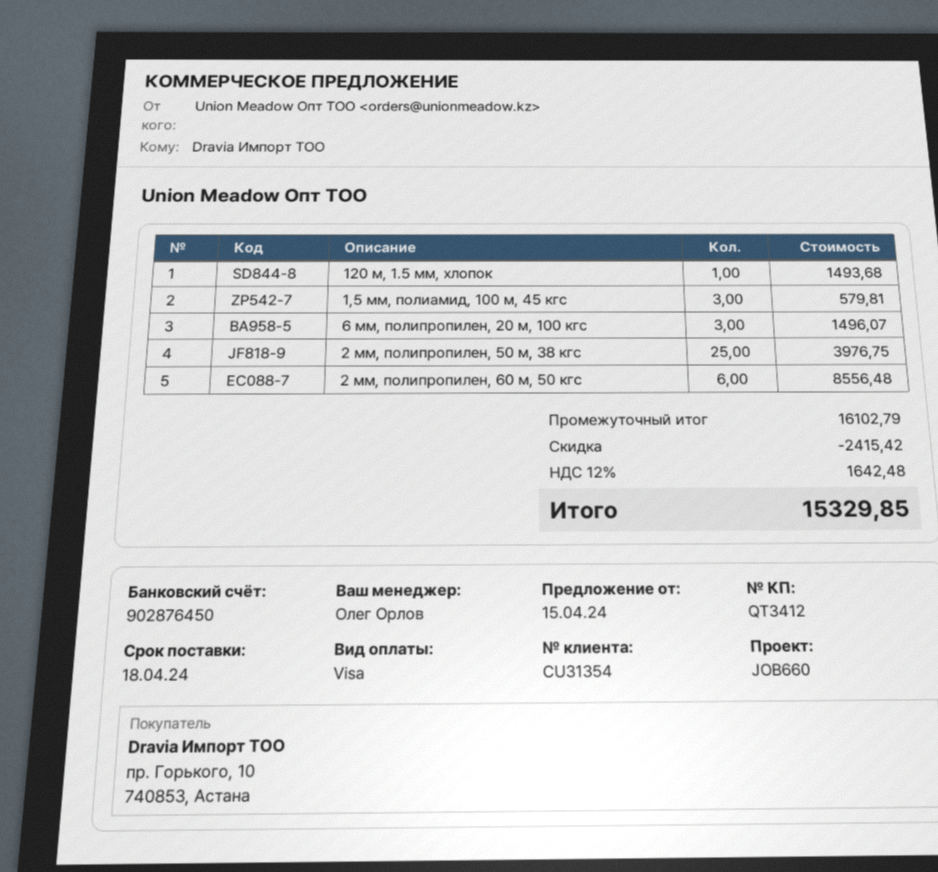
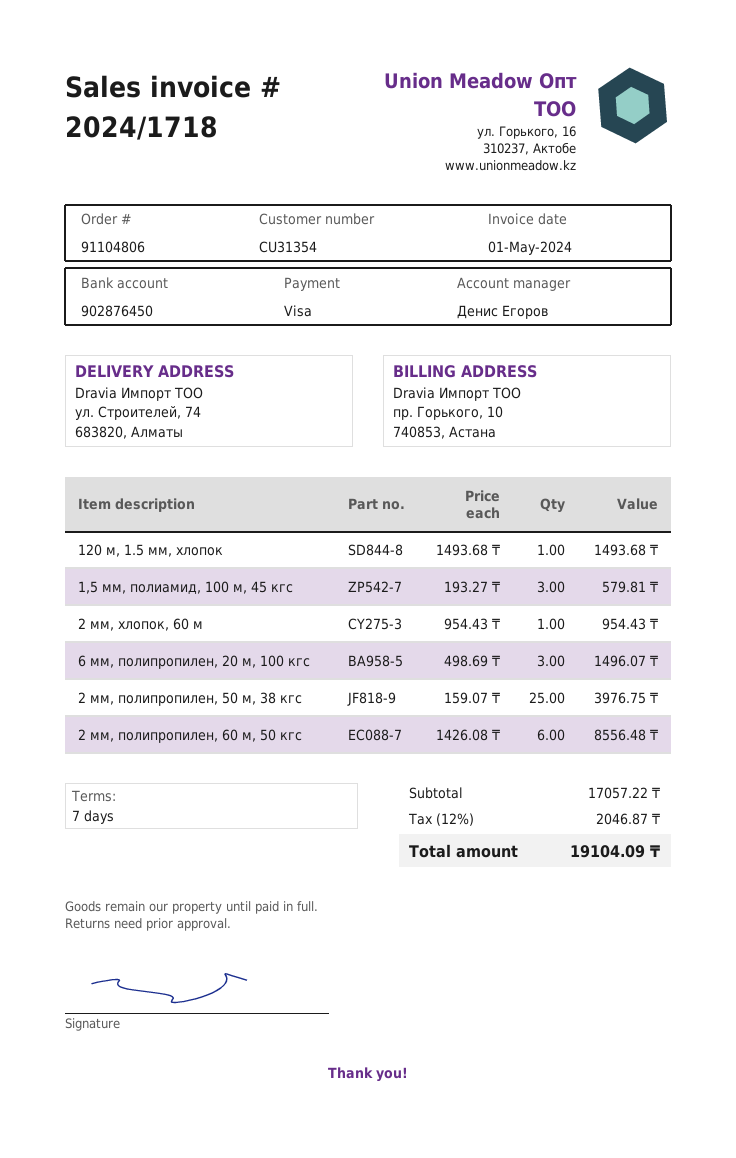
sales rep: Олег Орлов -> Денис Егоров
2 мм, хлопок, 60 м: none -> 1 for 954.43
subtotal: 16102.79 -> 17057.22
discount: 2415.42 -> none
tax: 12% = 1642.48 -> 12% = 2046.87
total: 15329.85 -> 19104.09

